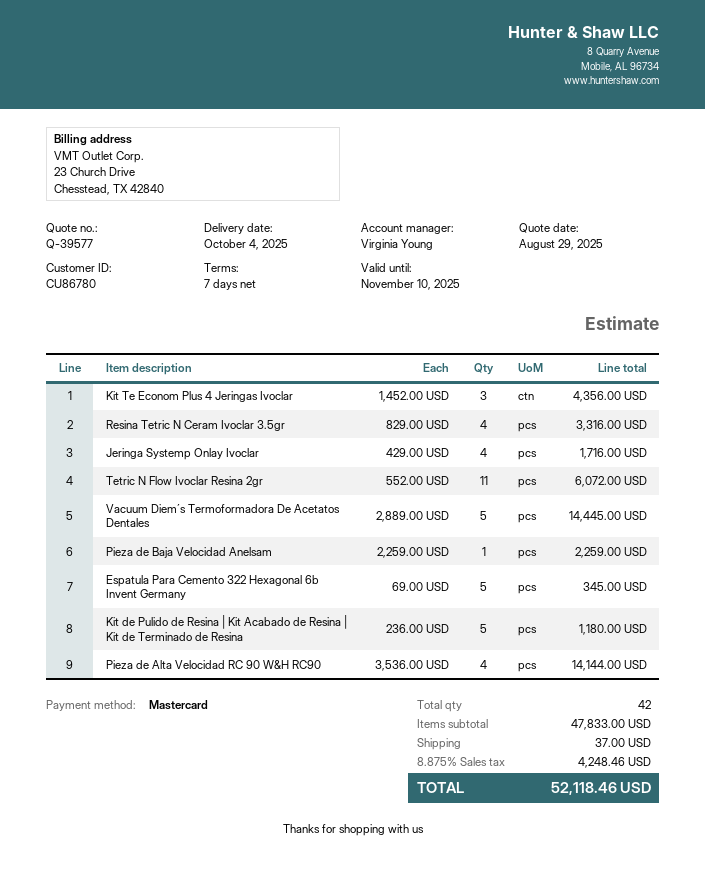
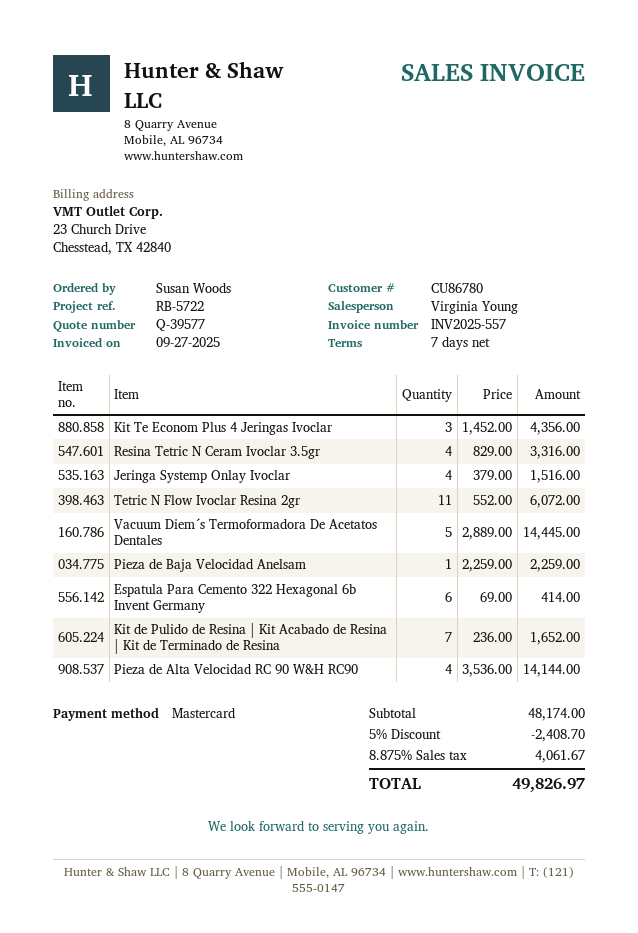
Jeringa Systemp Onlay Ivoclar: 4 x 429.00 = 1716.00 -> 4 x 379.00 = 1516.00
Espatula Para Cemento 322 Hexagonal 6b Invent Germany: 5 x 69.00 = 345.00 -> 6 x 69.00 = 414.00
Kit de Pulido de Resina | Kit Acabado de Resina | Kit de Terminado de Resina: 5 x 236.00 = 1180.00 -> 7 x 236.00 = 1652.00
subtotal: 47833.00 -> 48174.00
discount: none -> 5% = 2408.70
shipping: 37.00 -> none
tax: 8.875% = 4248.46 -> 8.875% = 4061.67
total: 52118.46 -> 49826.97

